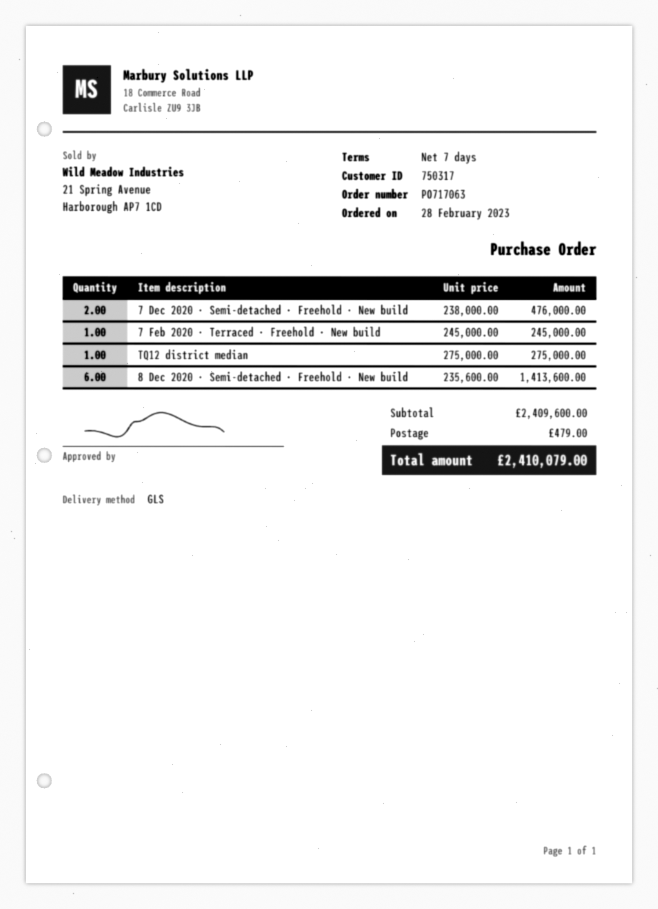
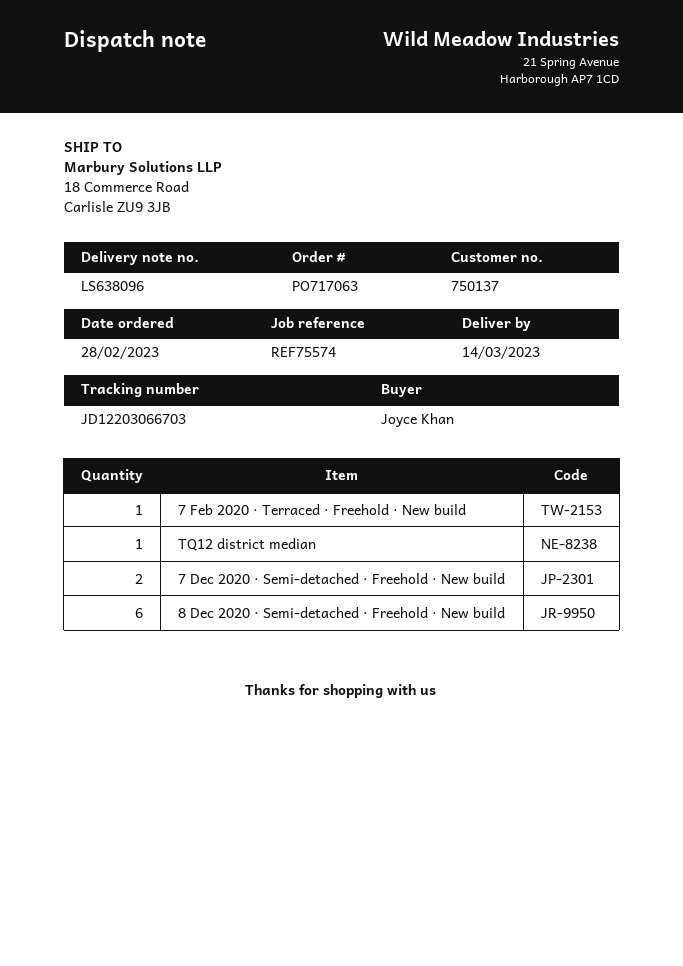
customer number: 750317 -> 750137

